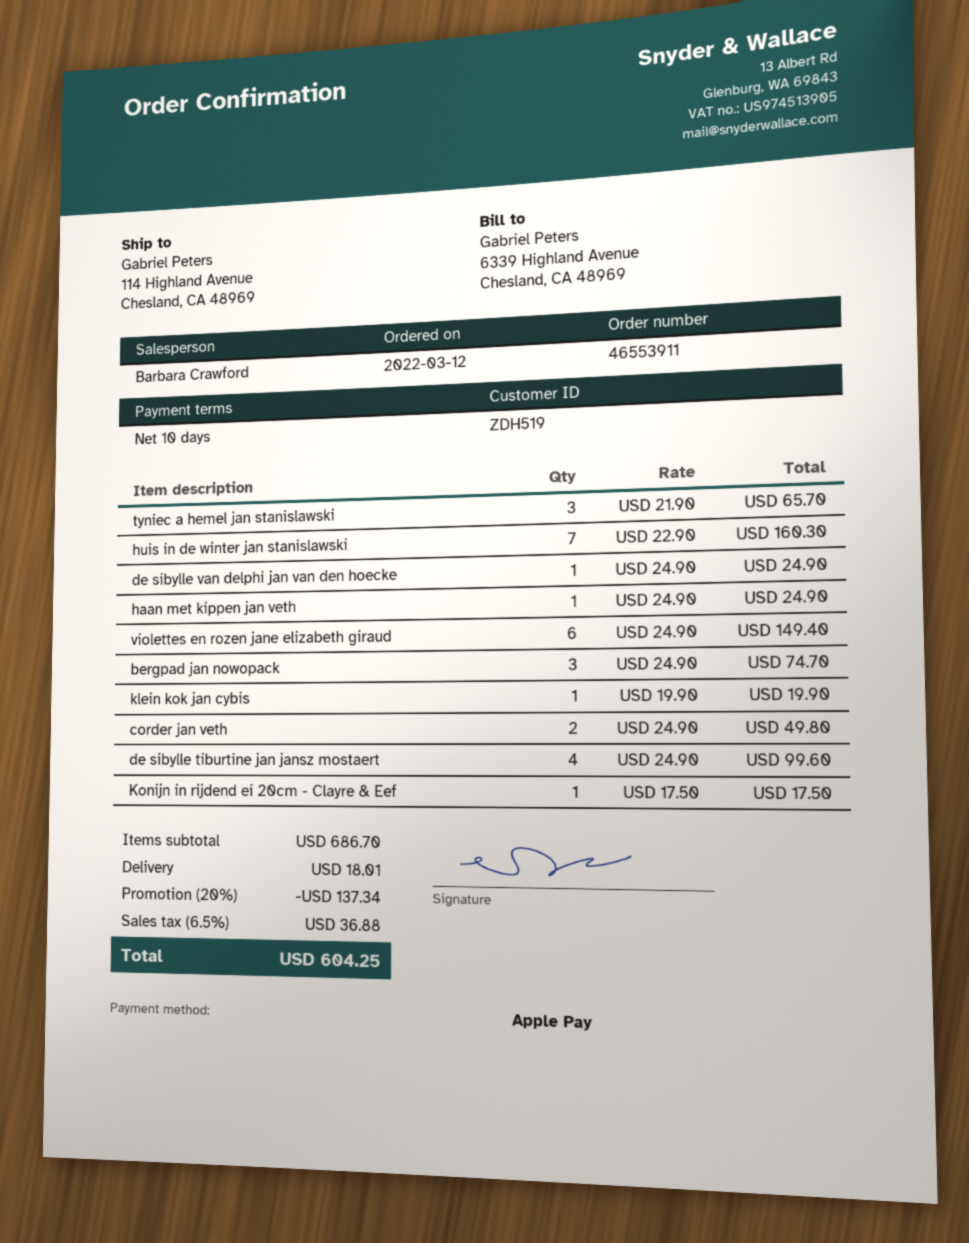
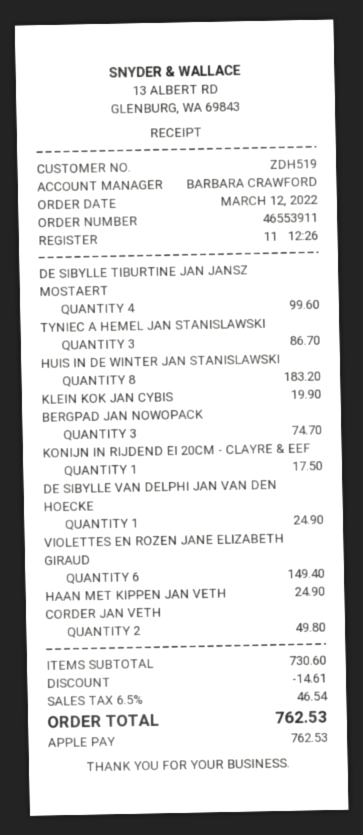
tyniec a hemel jan stanislawski: 3 for 65.70 -> 3 for 86.70
huis in de winter jan stanislawski: 7 for 160.30 -> 8 for 183.20
subtotal: 686.70 -> 730.60
discount: 137.34 -> 14.61
shipping: 18.01 -> none
tax: 6.5% = 36.88 -> 6.5% = 46.54
total: 604.25 -> 762.53

